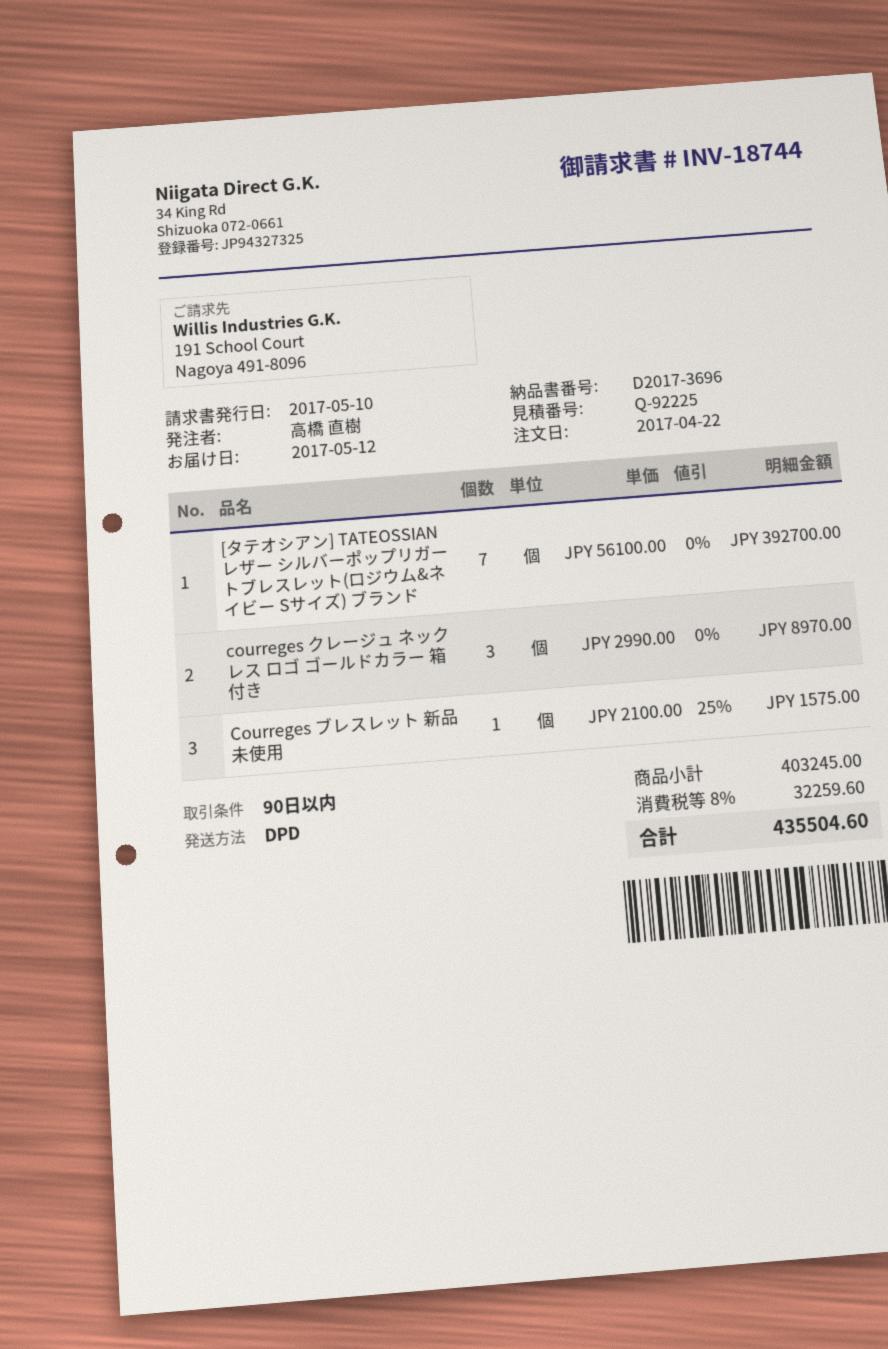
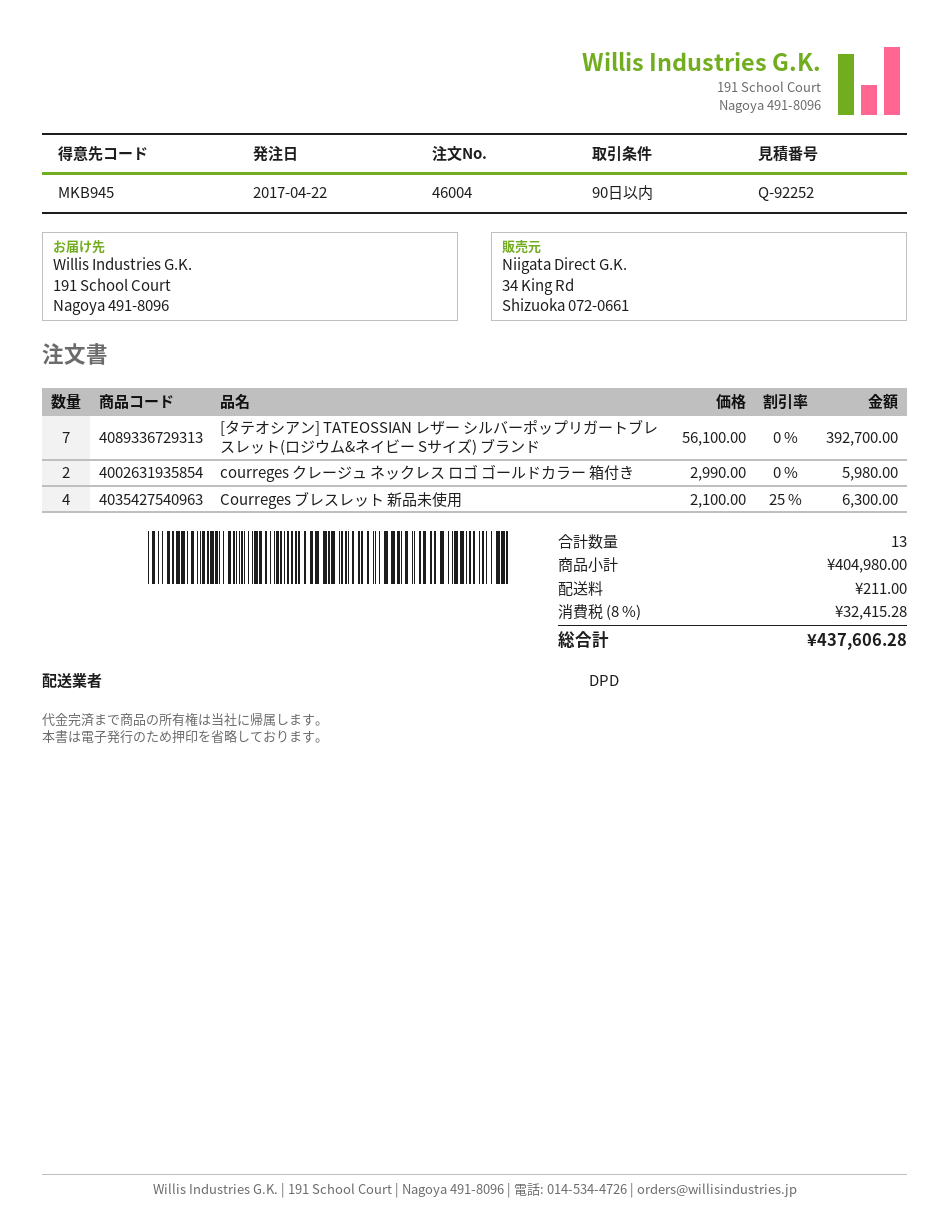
quote number: Q-92225 -> Q-92252
courreges クレージュ ネックレス ロゴ ゴールドカラー 箱付き: 3 x 2990.00 = 8970.00 -> 2 x 2990.00 = 5980.00
Courreges ブレスレット 新品未使用: 1 x 2100.00 - 25% = 1575.00 -> 4 x 2100.00 - 25% = 6300.00
subtotal: 403245.00 -> 404980.00
shipping: none -> 211.00
tax: 8% = 32259.60 -> 8% = 32415.28
total: 435504.60 -> 437606.28

